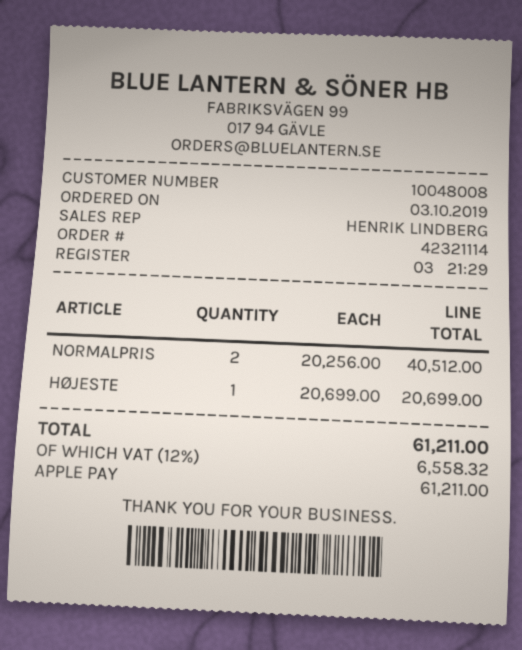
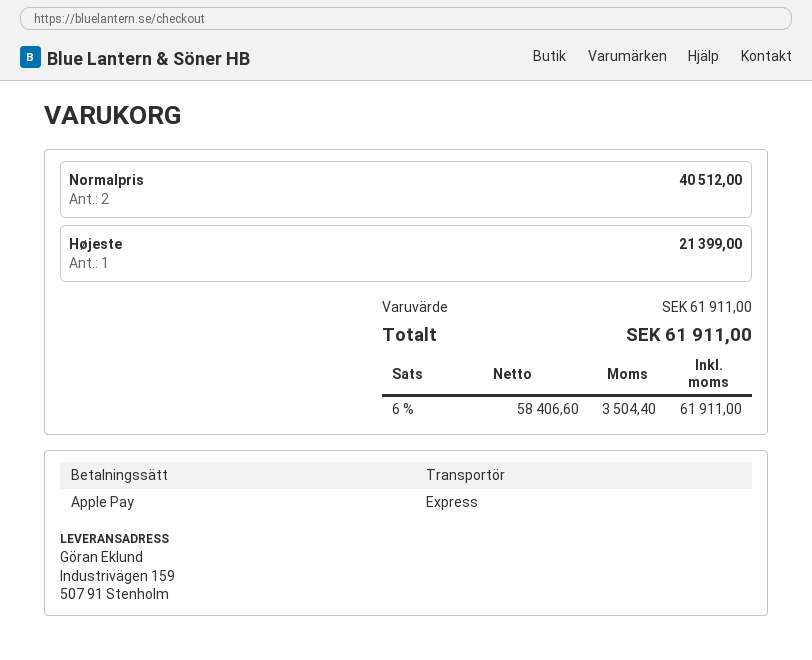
HØJESTE: 1 for 20699.00 -> 1 for 21399.00
tax: 12% = 6558.32 -> 6% = 3504.40
total: 61211.00 -> 61911.00

